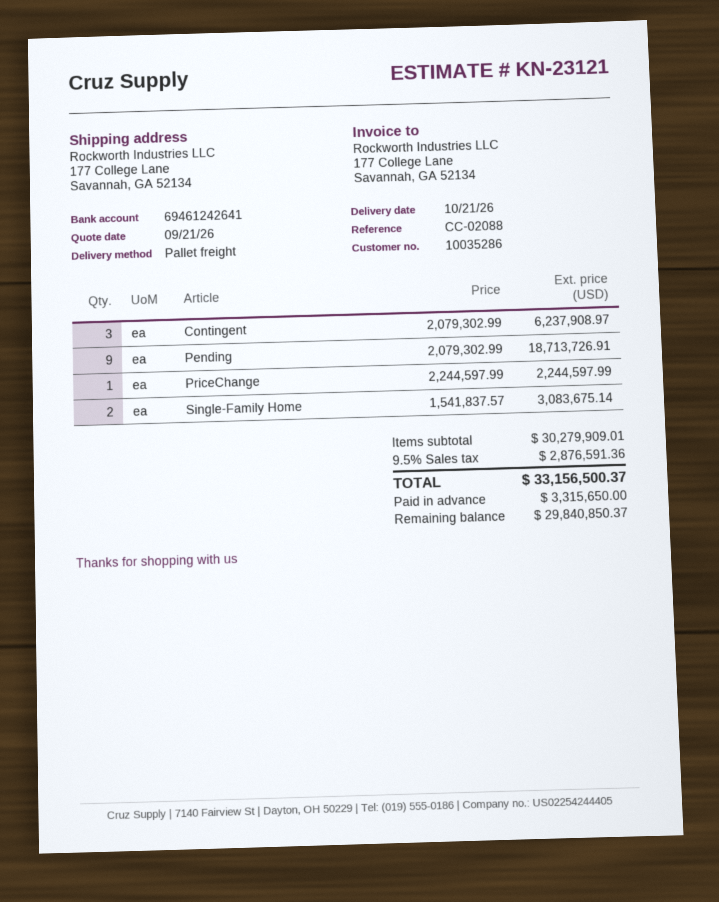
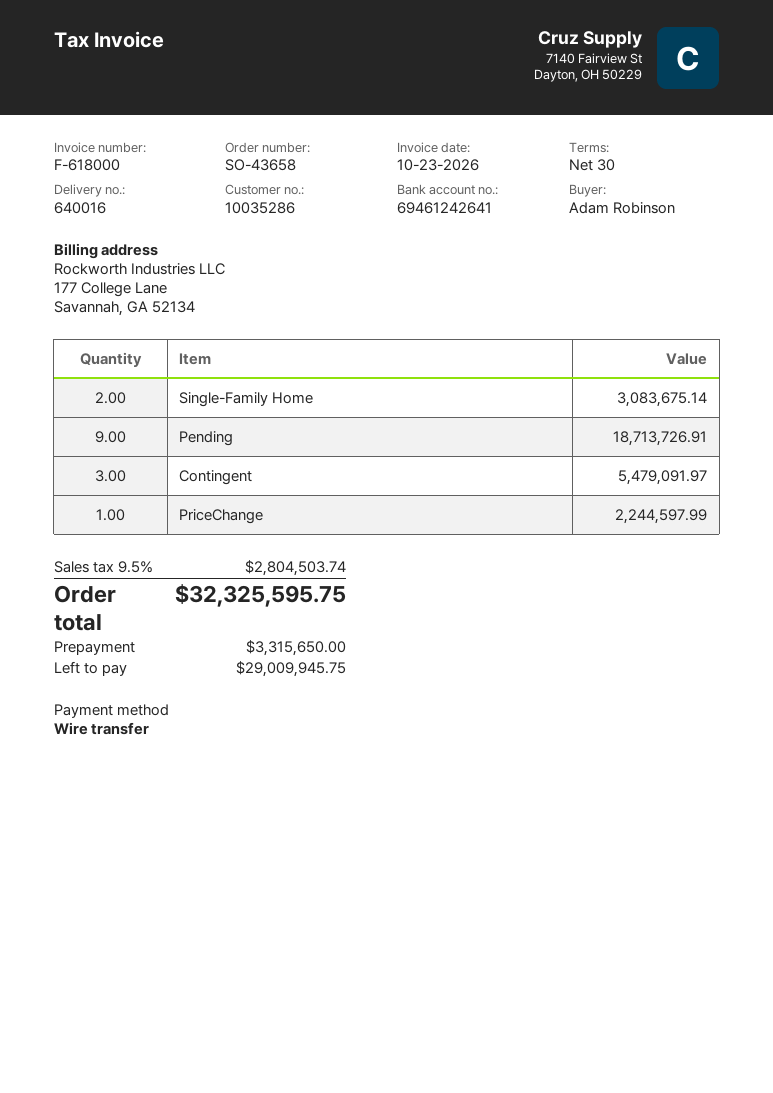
Contingent: 3 for 6237908.97 -> 3 for 5479091.97
tax: 9.5% = 2876591.36 -> 9.5% = 2804503.74
total: 33156500.37 -> 32325595.75
balance: 29840850.37 -> 29009945.75

